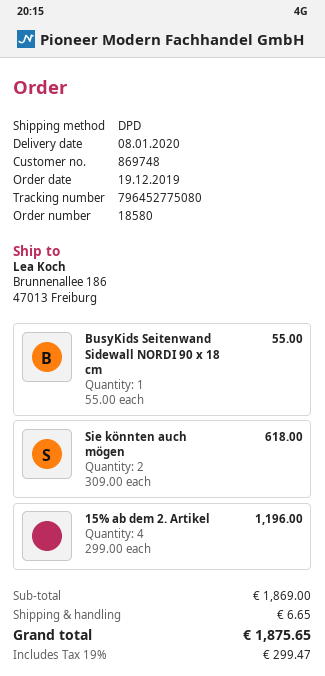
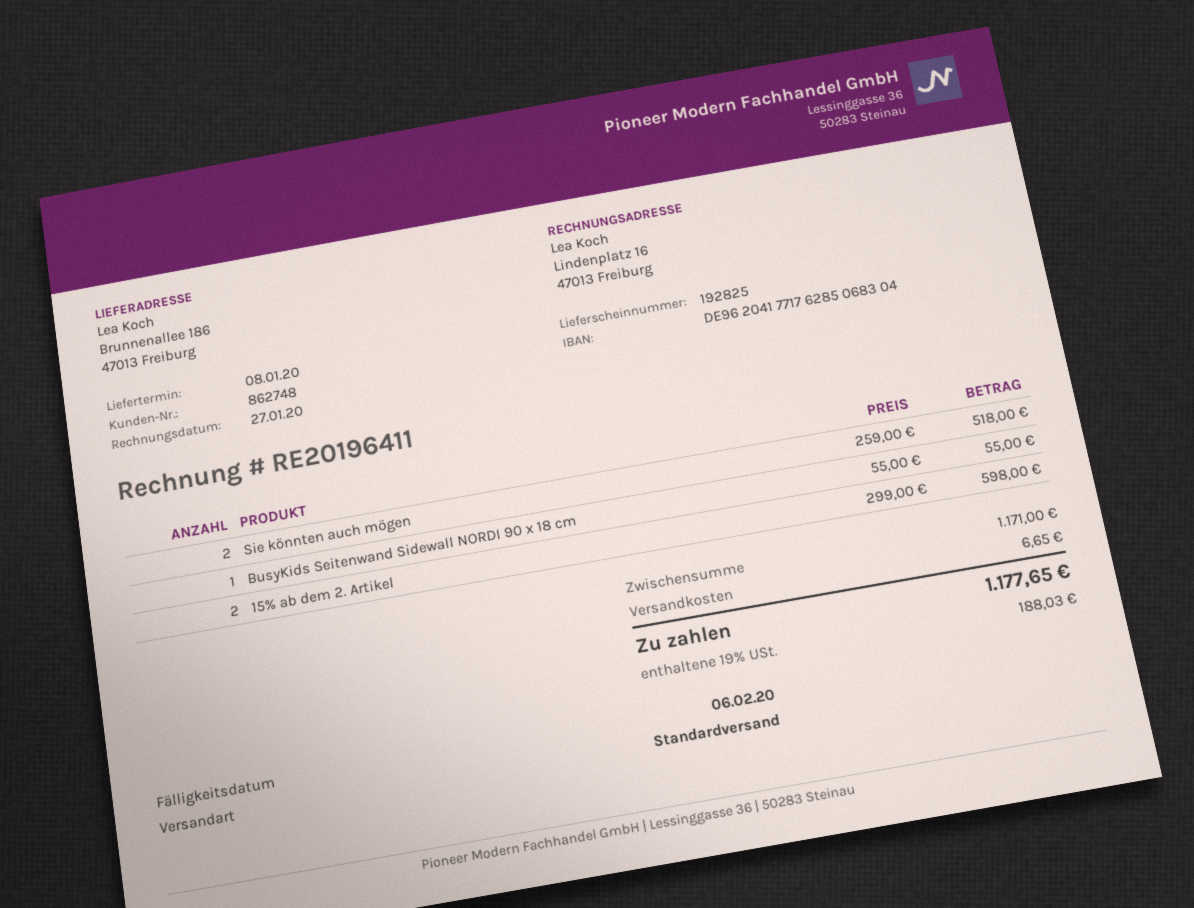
customer number: 869748 -> 862748
shipping method: DPD -> standard
Sie könnten auch mögen: 2 x 309.00 = 618.00 -> 2 x 259.00 = 518.00
15% ab dem 2. Artikel: 4 x 299.00 = 1196.00 -> 2 x 299.00 = 598.00
subtotal: 1869.00 -> 1171.00
tax: 19% = 299.47 -> 19% = 188.03
total: 1875.65 -> 1177.65

